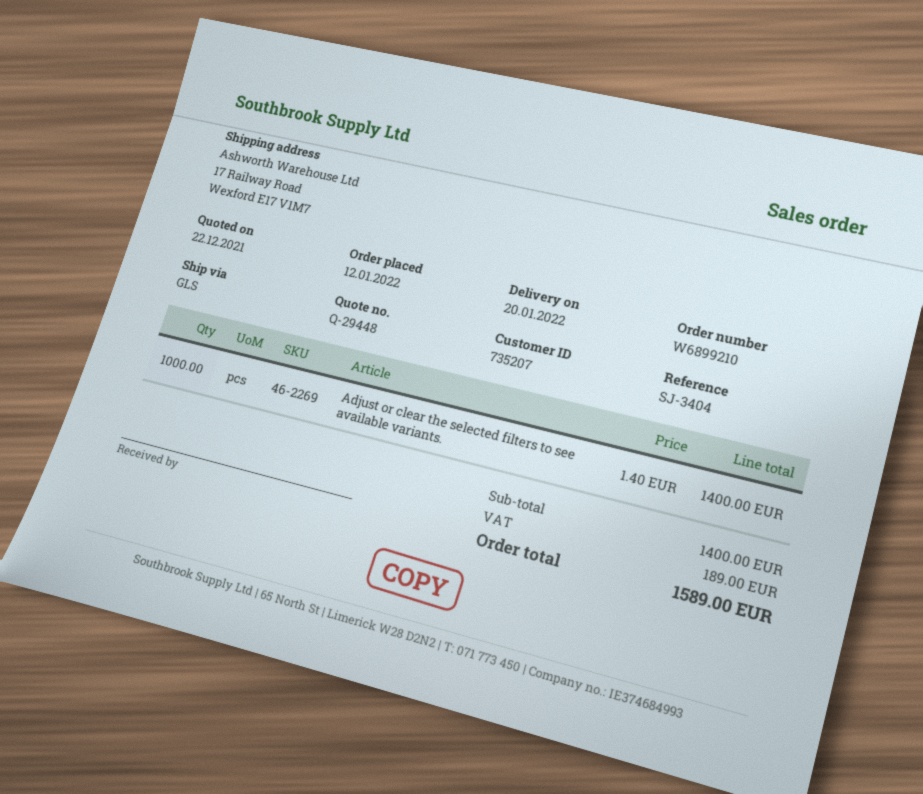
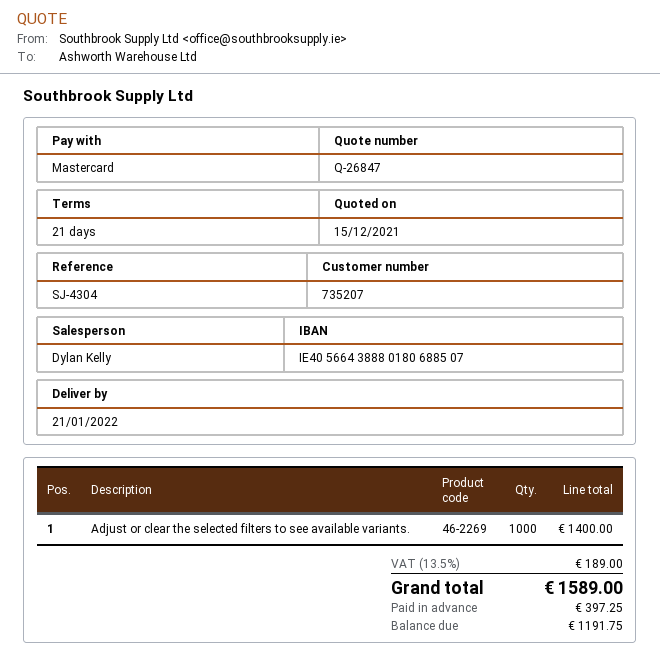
quote number: Q-29448 -> Q-26847
quote date: 2021-12-22 -> 2021-12-15
delivery date: 2022-01-20 -> 2022-01-21
reference: SJ-3404 -> SJ-4304

